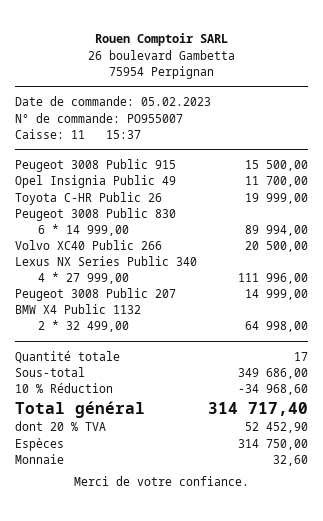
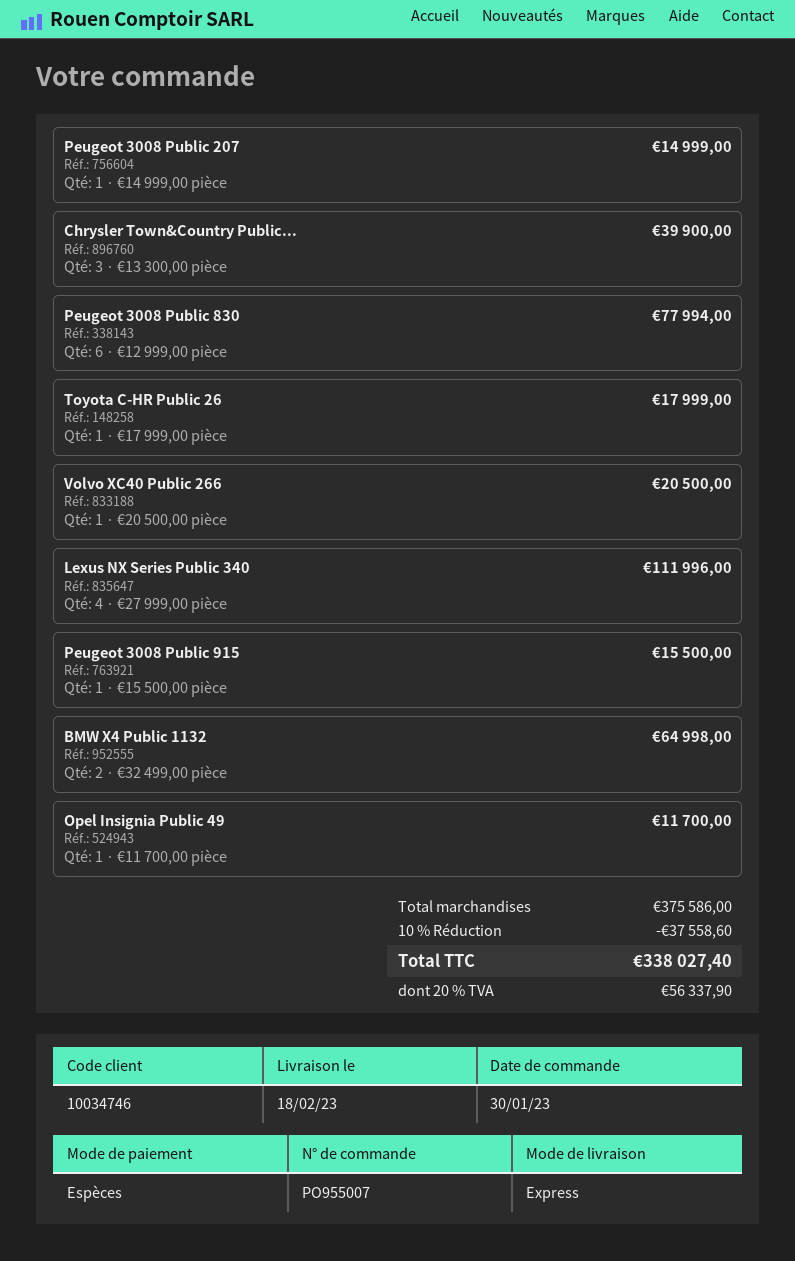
order date: 2023-02-05 -> 2023-01-30
Toyota C-HR Public 26: 1 x 19999.00 = 19999.00 -> 1 x 17999.00 = 17999.00
Peugeot 3008 Public 830: 6 x 14999.00 = 89994.00 -> 6 x 12999.00 = 77994.00
Chrysler Town&Country Public...: none -> 3 x 13300.00 = 39900.00
subtotal: 349686.00 -> 375586.00
discount: 10% = 34968.60 -> 10% = 37558.60
tax: 20% = 52452.90 -> 20% = 56337.90
total: 314717.40 -> 338027.40

